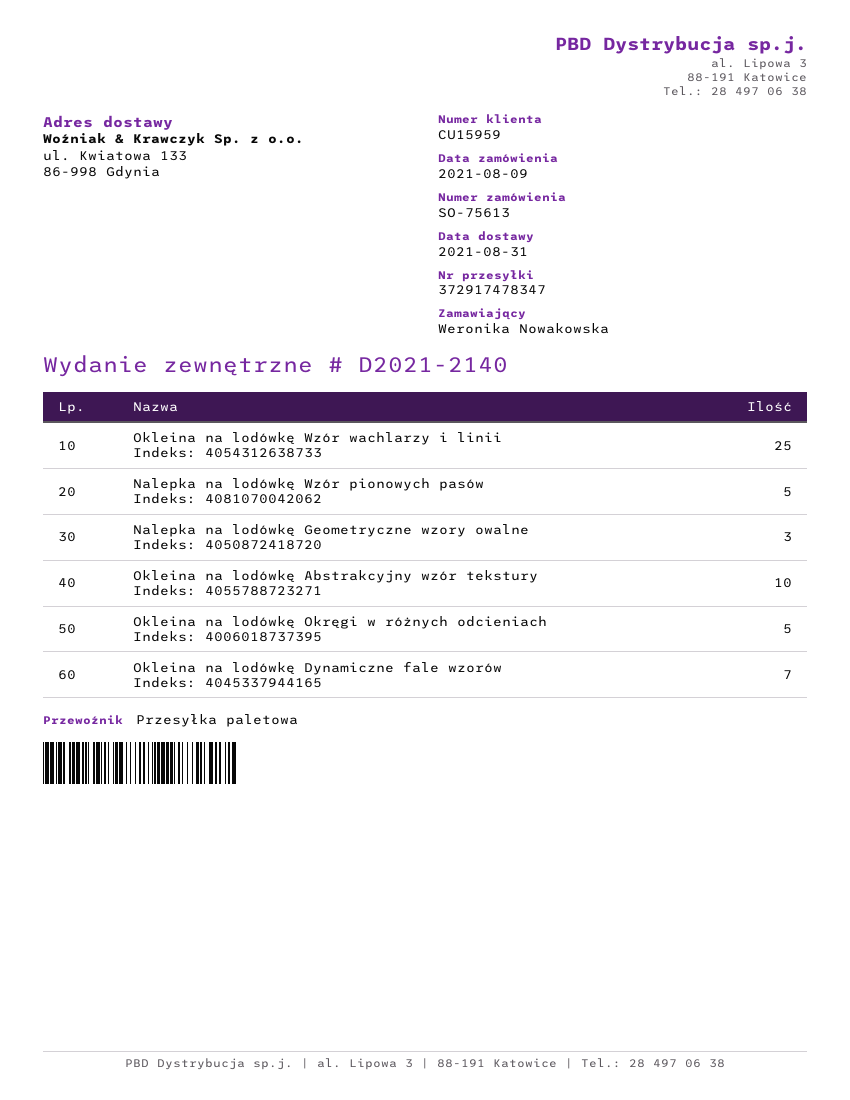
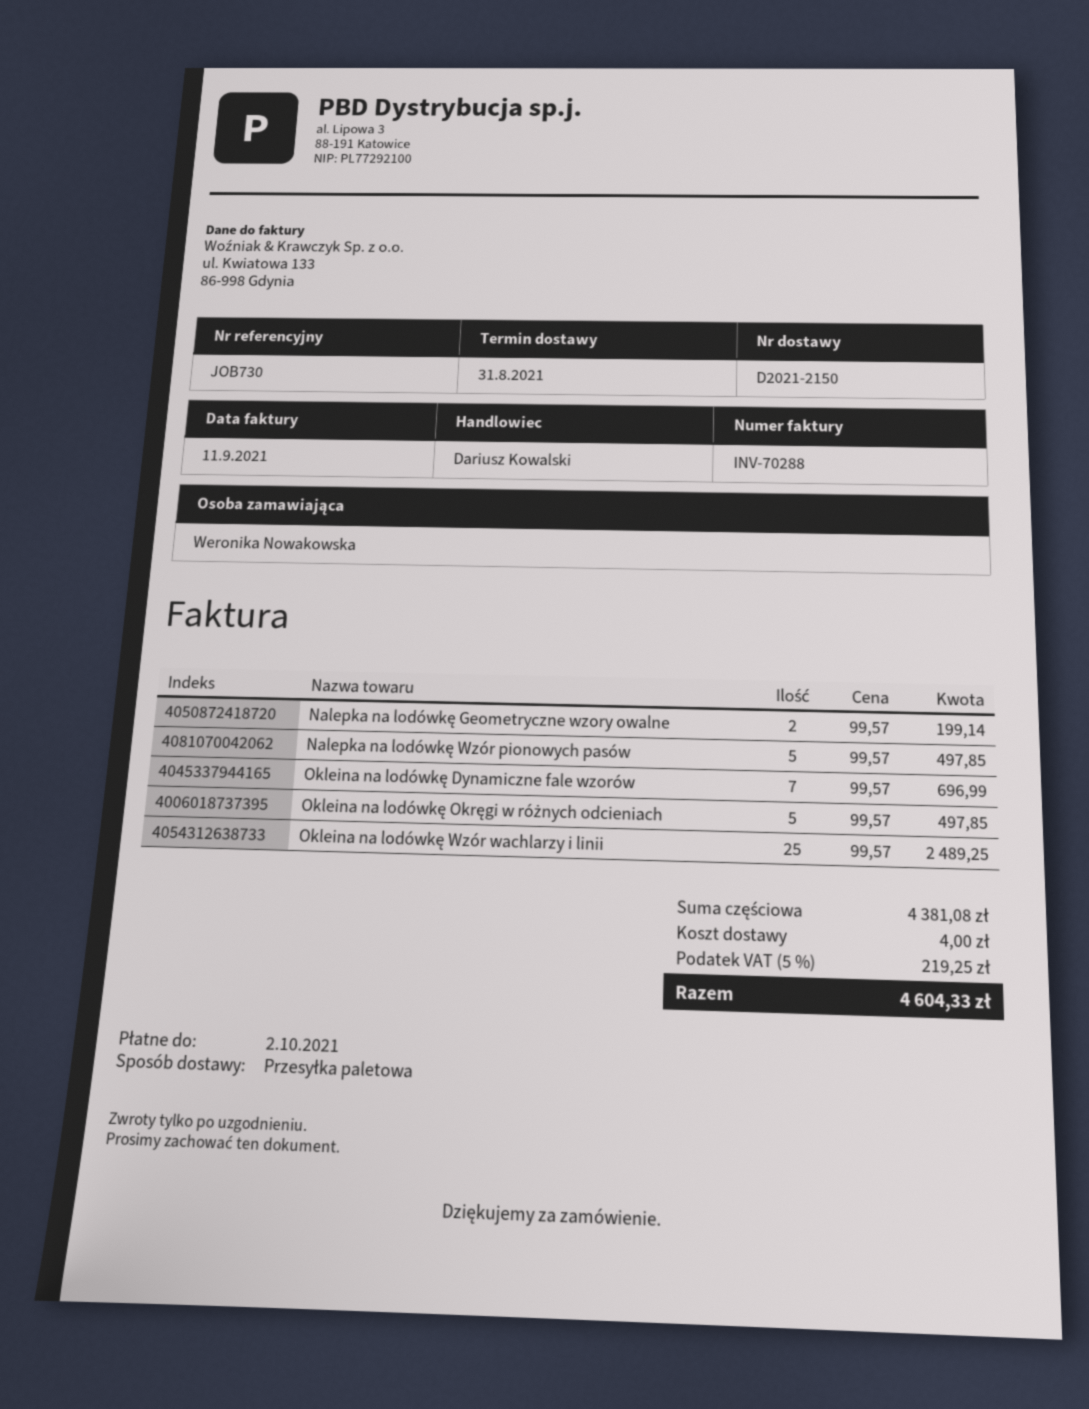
delivery note number: D2021-2140 -> D2021-2150
Nalepka na lodówkę Geometryczne wzory owalne: 3 -> 2
Okleina na lodówkę Abstrakcyjny wzór tekstury: 10 -> none

